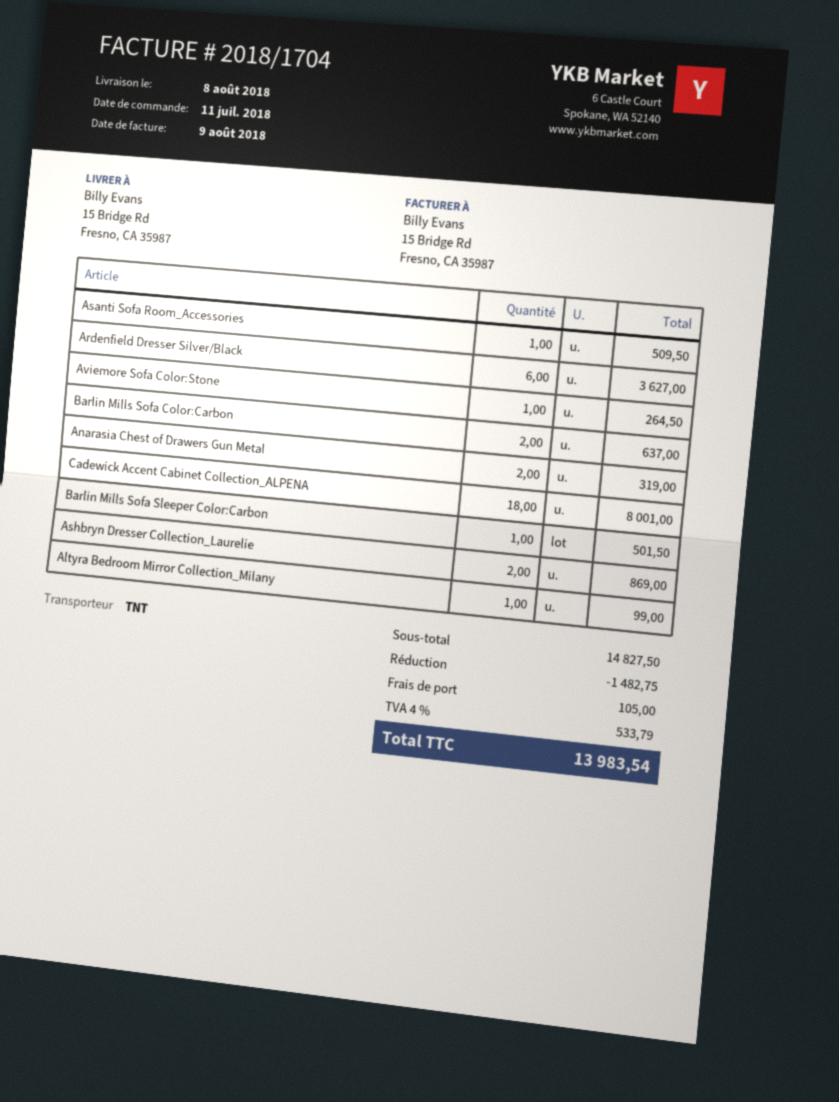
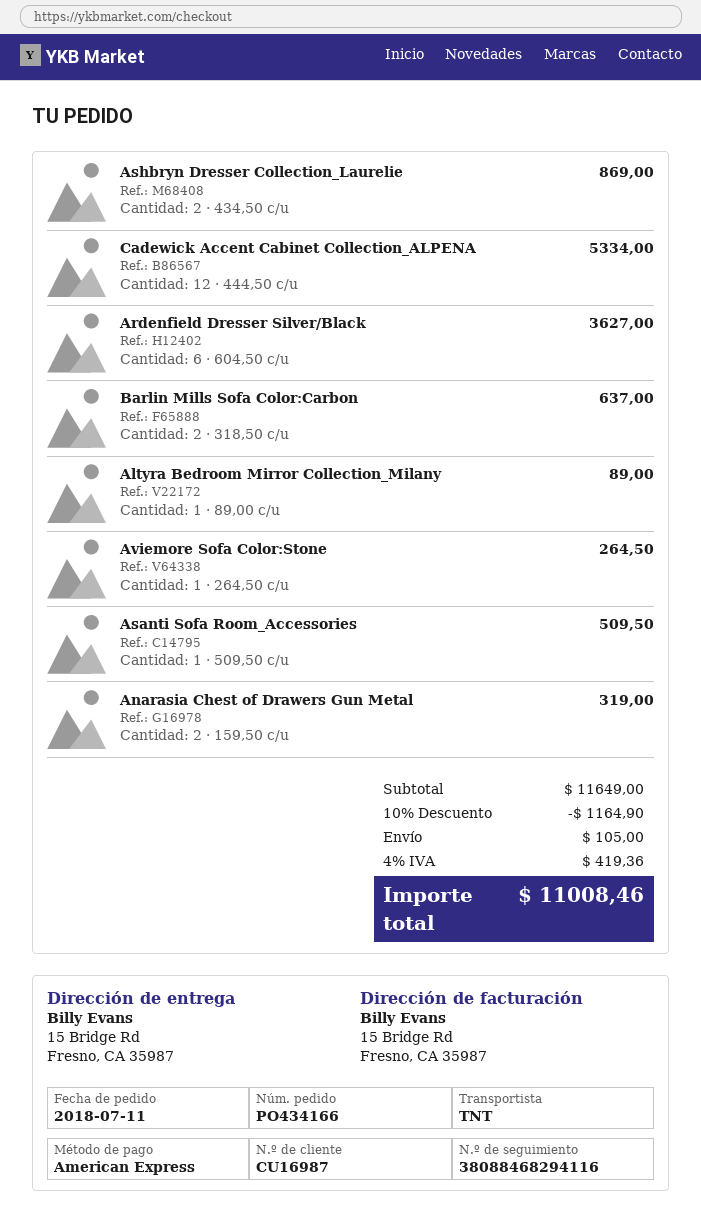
Cadewick Accent Cabinet Collection_ALPENA: 18 for 8001.00 -> 12 for 5334.00
Barlin Mills Sofa Sleeper Color:Carbon: 1 for 501.50 -> none
Altyra Bedroom Mirror Collection_Milany: 1 for 99.00 -> 1 for 89.00
subtotal: 14827.50 -> 11649.00
discount: 1482.75 -> 1164.90
tax: 4% = 533.79 -> 4% = 419.36
total: 13983.54 -> 11008.46

